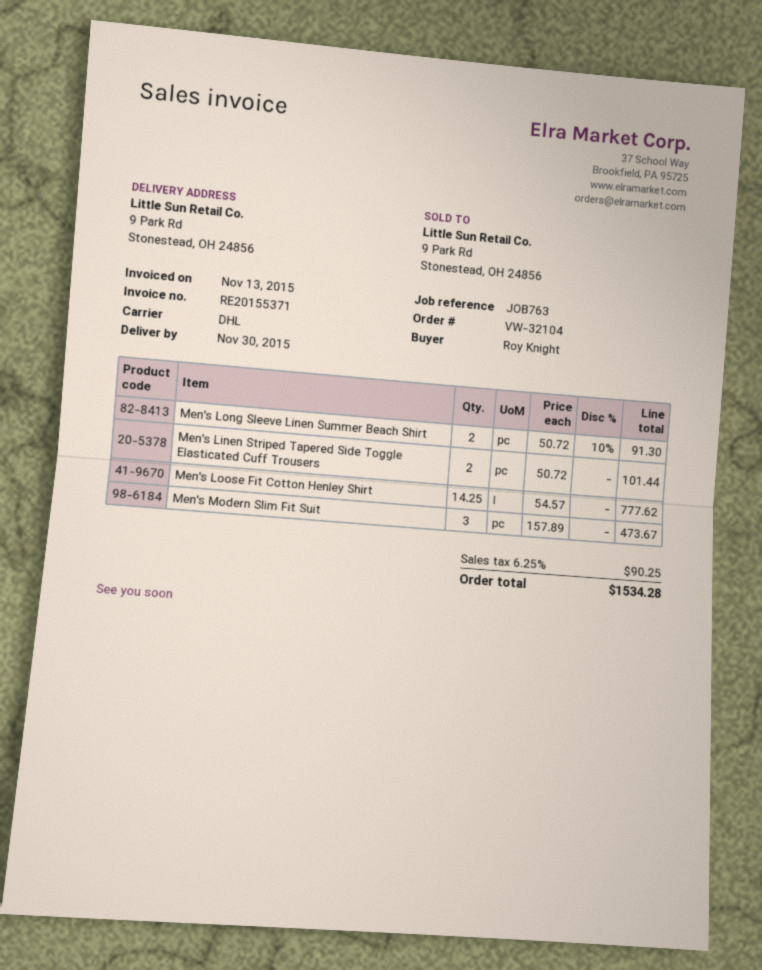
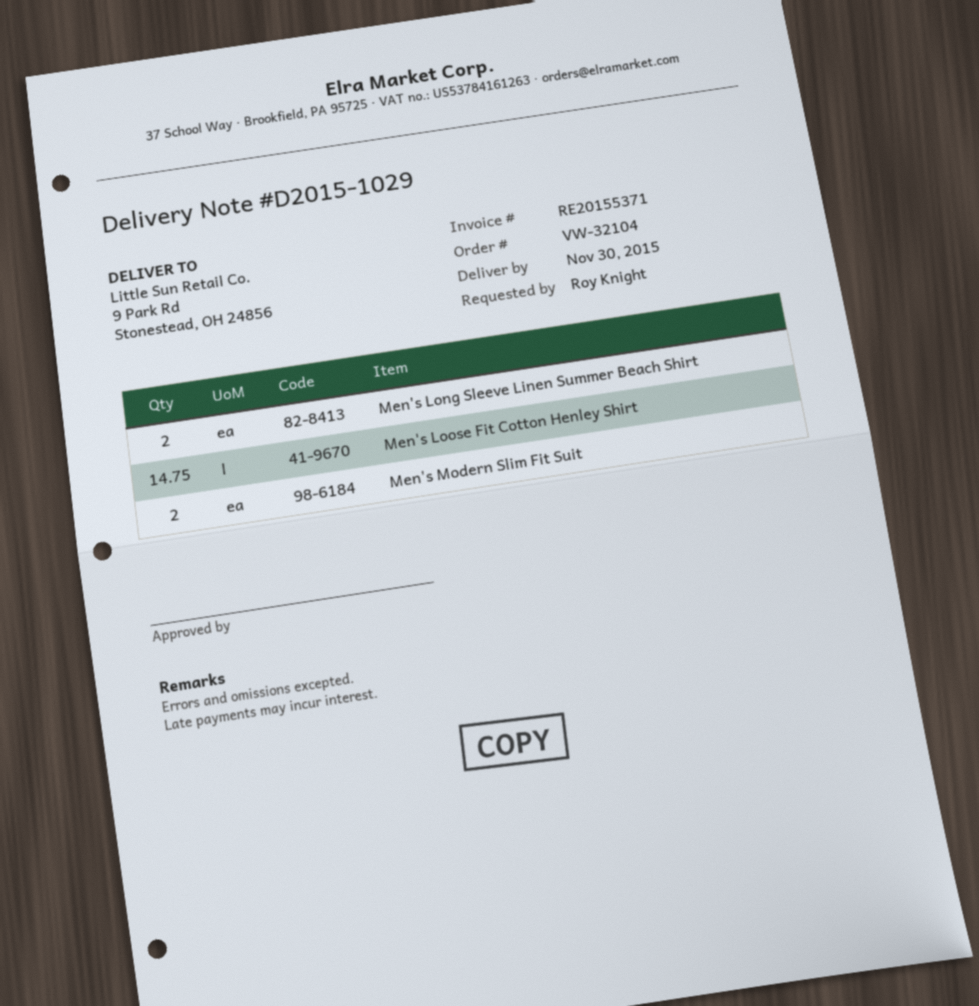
Men's Linen Striped Tapered Side Toggle Elasticated Cuff Trousers: 2 -> none
Men's Loose Fit Cotton Henley Shirt: 14.25 -> 14.75
Men's Modern Slim Fit Suit: 3 -> 2

